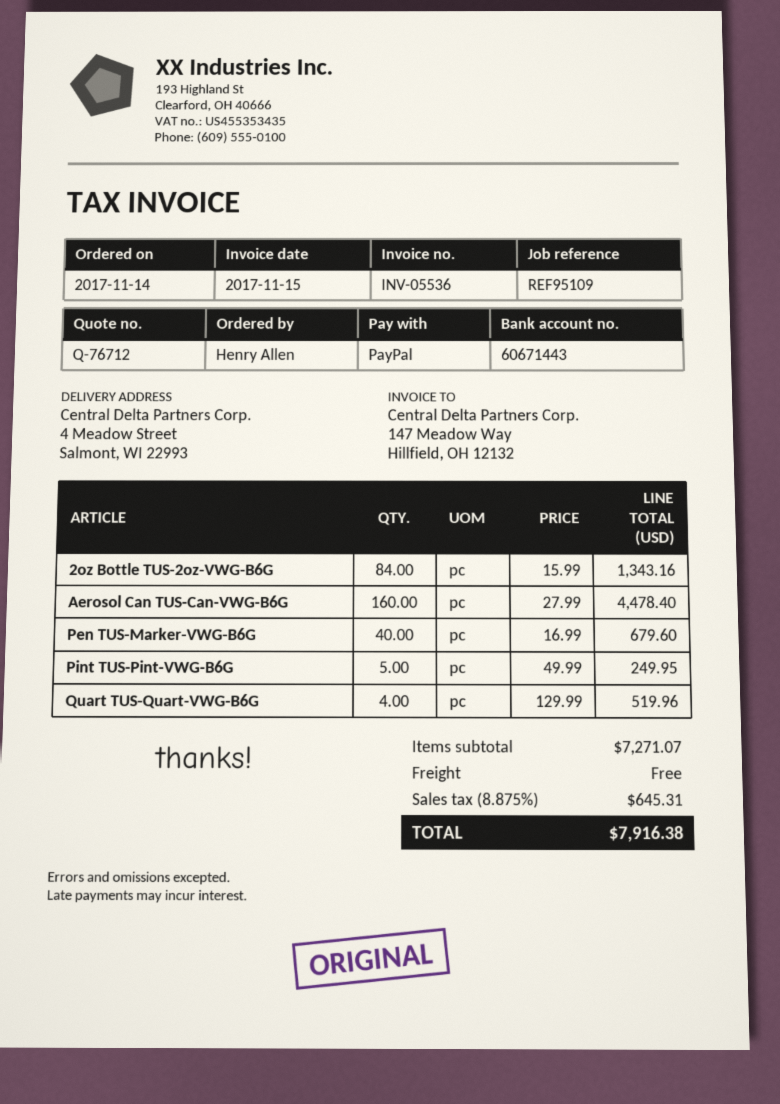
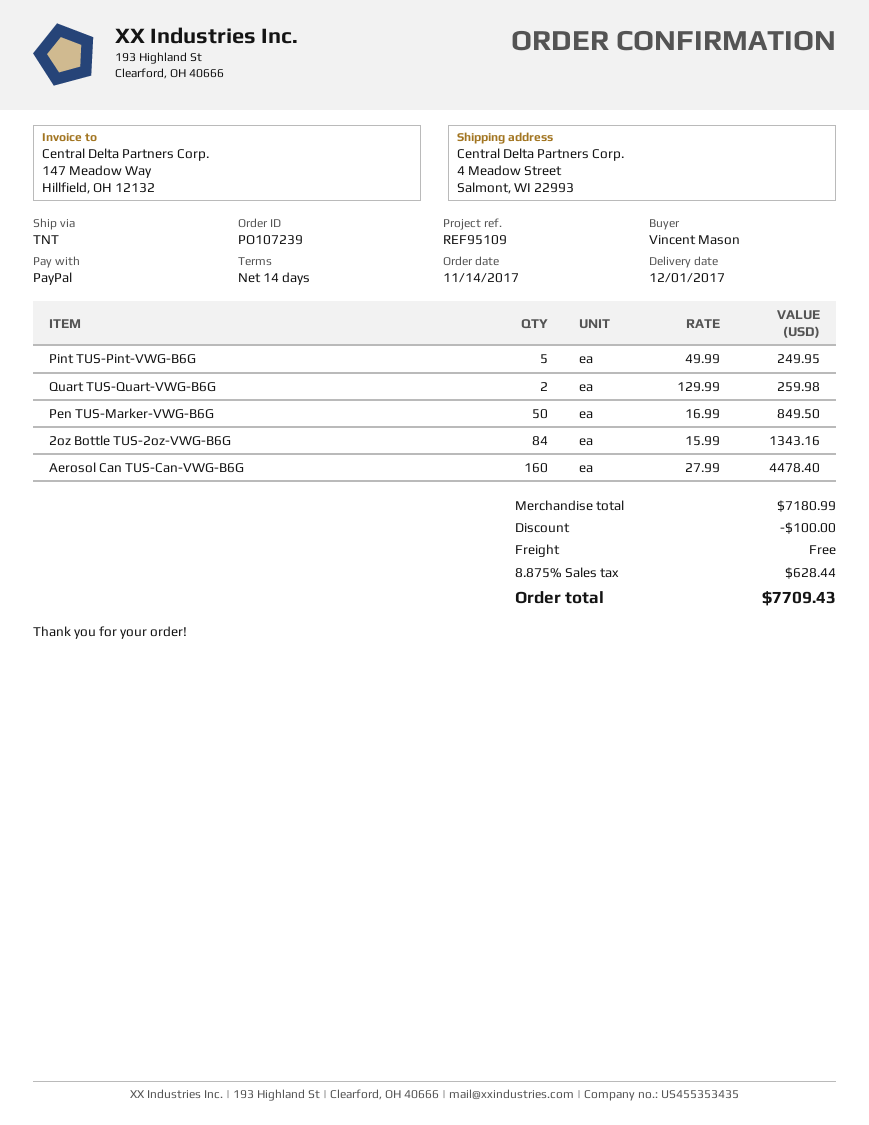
ordered by: Henry Allen -> Vincent Mason
Pen TUS-Marker-VWG-B6G: 40 x 16.99 = 679.60 -> 50 x 16.99 = 849.50
Quart TUS-Quart-VWG-B6G: 4 x 129.99 = 519.96 -> 2 x 129.99 = 259.98
subtotal: 7271.07 -> 7180.99
discount: none -> 100.00
tax: 8.875% = 645.31 -> 8.875% = 628.44
total: 7916.38 -> 7709.43

